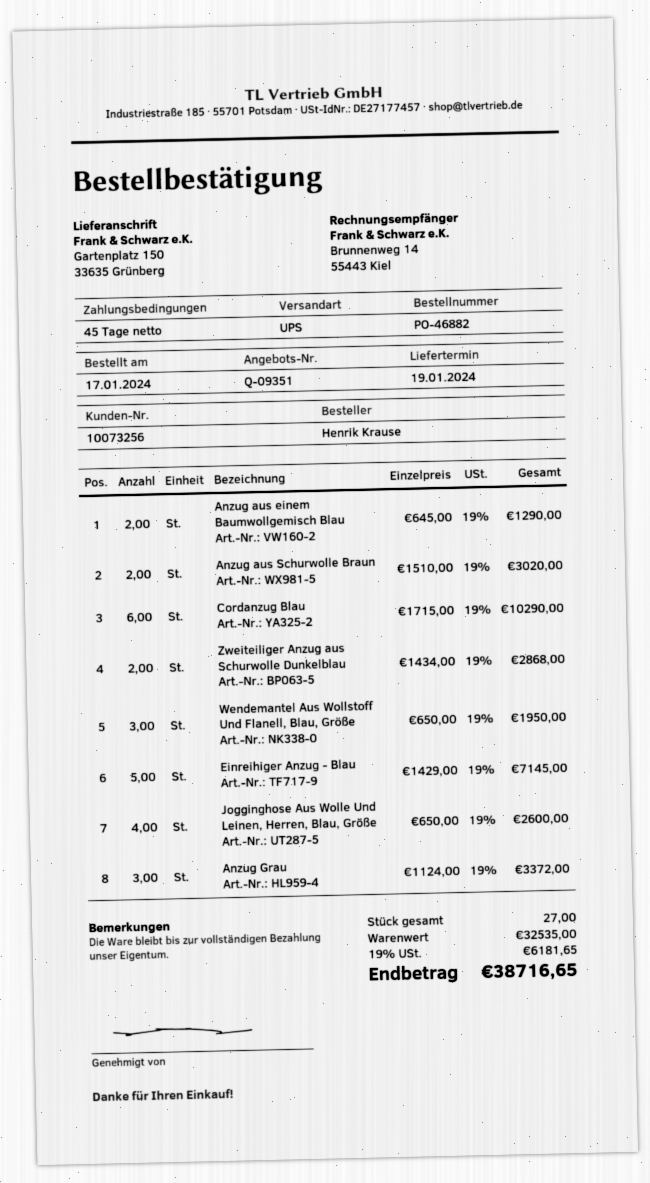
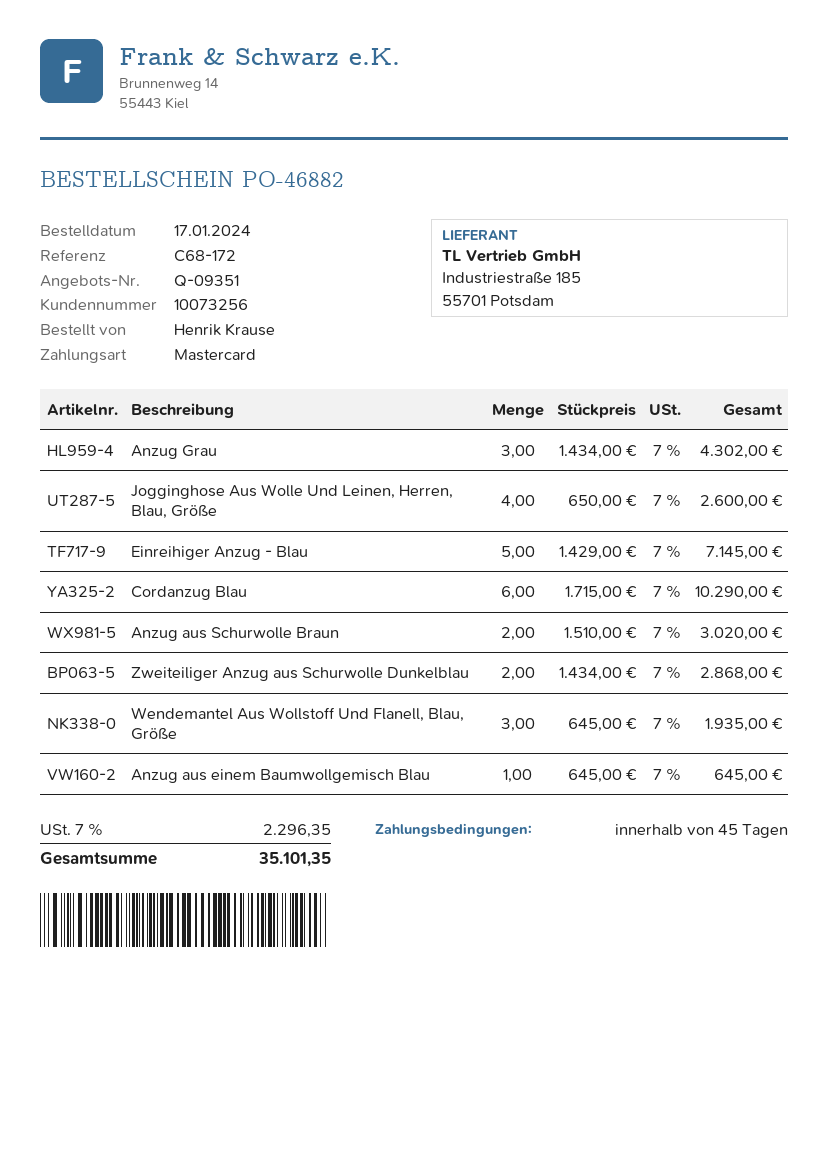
Anzug aus einem Baumwollgemisch Blau: 2 x 645.00 = 1290.00 -> 1 x 645.00 = 645.00
Wendemantel Aus Wollstoff Und Flanell, Blau, Größe: 3 x 650.00 = 1950.00 -> 3 x 645.00 = 1935.00
Anzug Grau: 3 x 1124.00 = 3372.00 -> 3 x 1434.00 = 4302.00
tax: 19% = 6181.65 -> 7% = 2296.35
total: 38716.65 -> 35101.35

